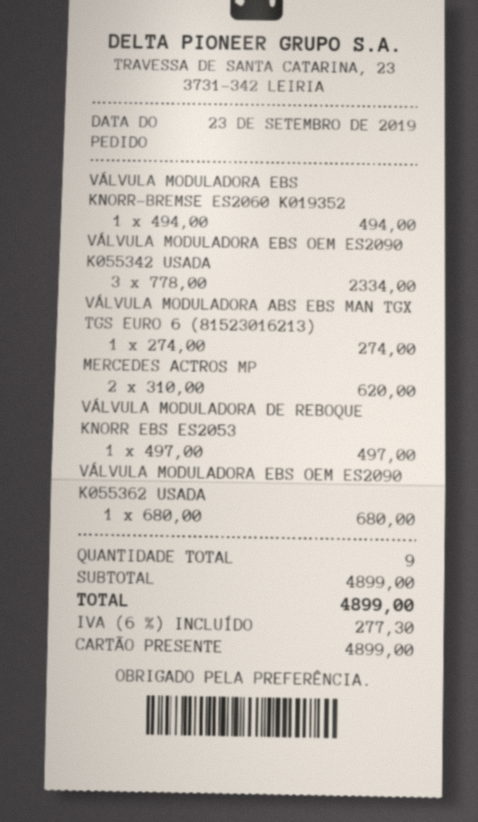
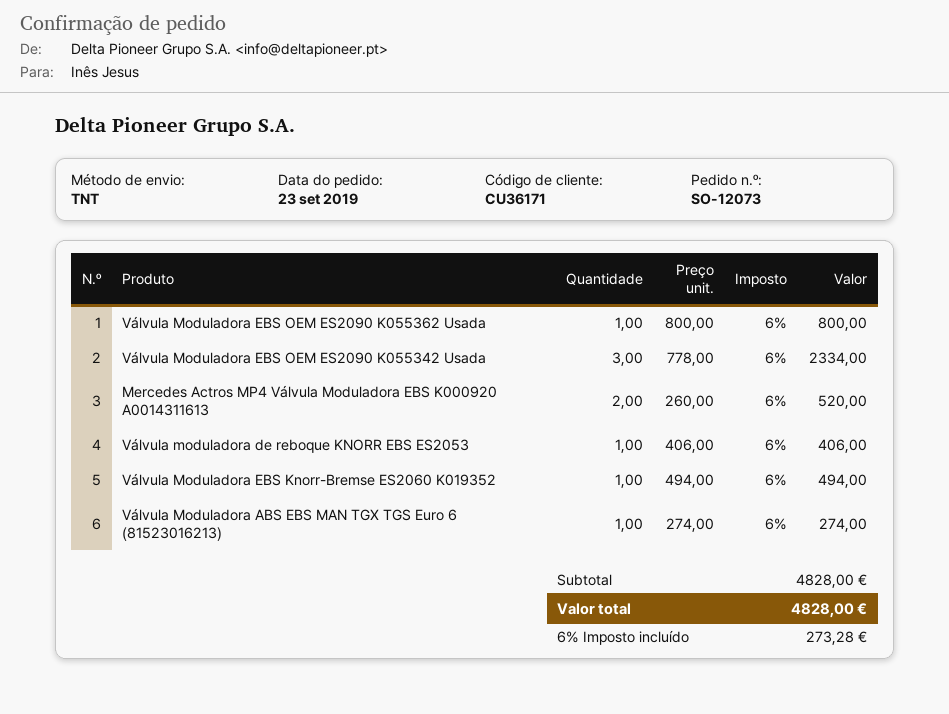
MERCEDES ACTROS MP: 2 x 310.00 = 620.00 -> 2 x 260.00 = 520.00
VÁLVULA MODULADORA DE REBOQUE KNORR EBS ES2053: 1 x 497.00 = 497.00 -> 1 x 406.00 = 406.00
VÁLVULA MODULADORA EBS OEM ES2090 K055362 USADA: 1 x 680.00 = 680.00 -> 1 x 800.00 = 800.00
subtotal: 4899.00 -> 4828.00
tax: 6% = 277.30 -> 6% = 273.28
total: 4899.00 -> 4828.00

